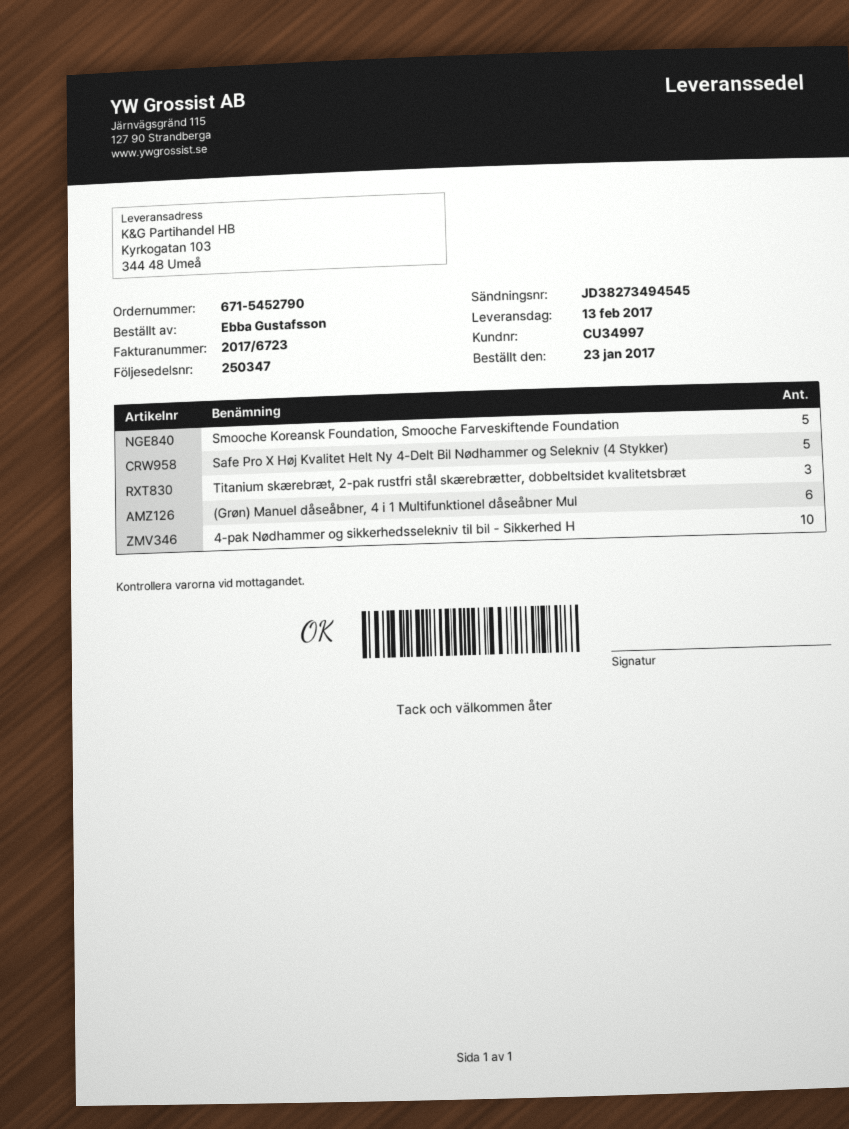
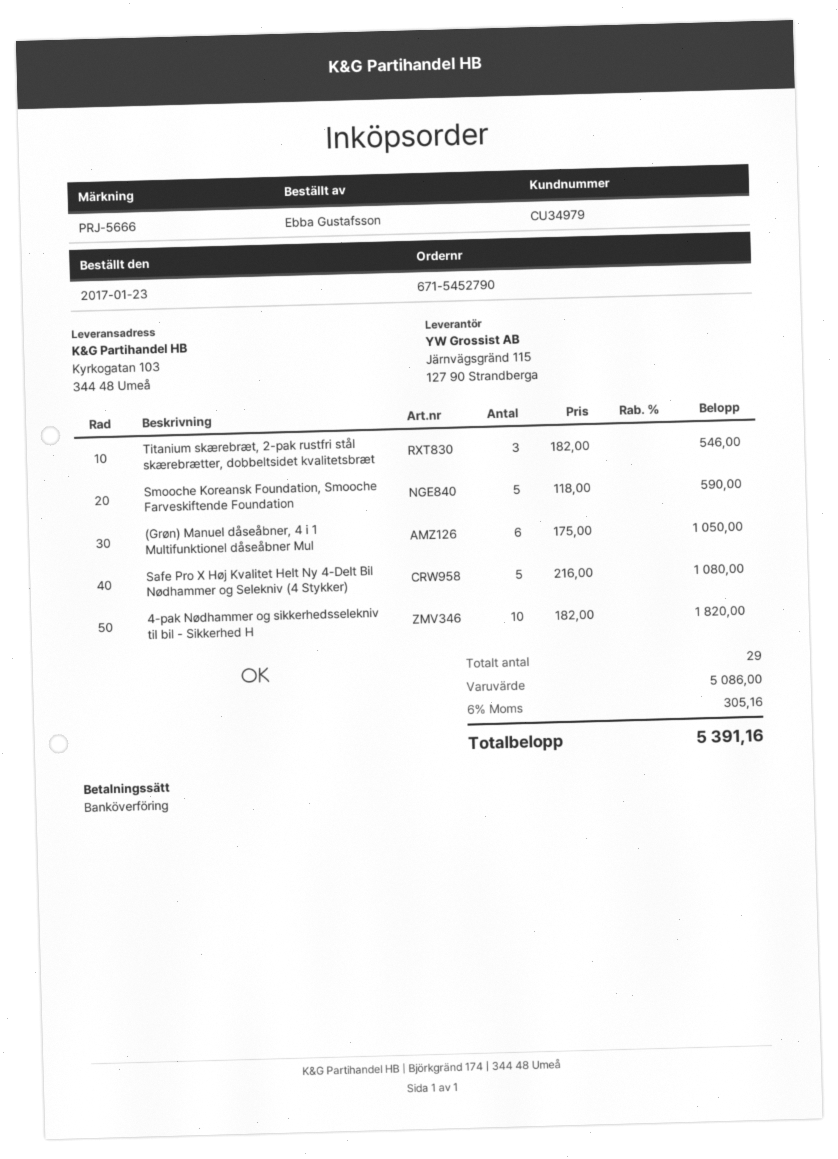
customer number: CU34997 -> CU34979

